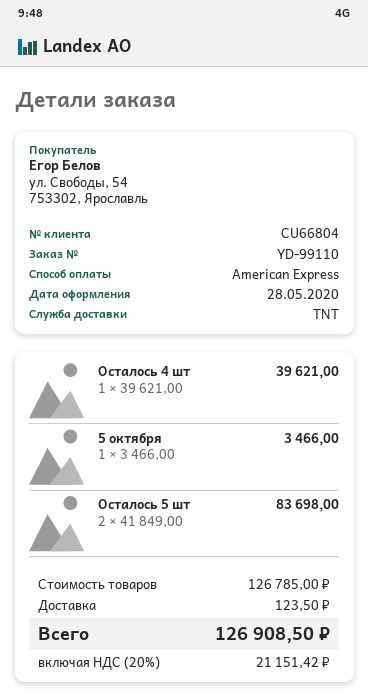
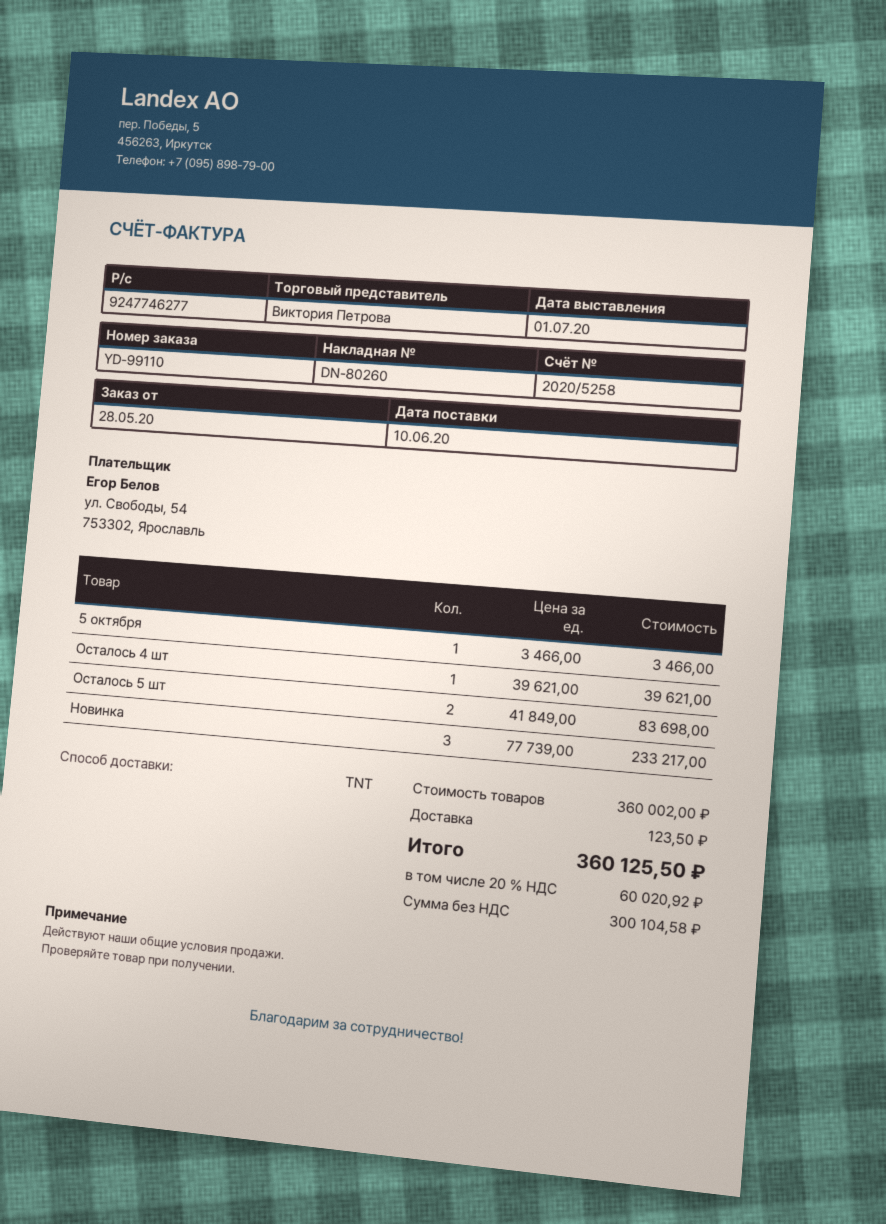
Новинка: none -> 3 x 77739.00 = 233217.00
subtotal: 126785.00 -> 360002.00
tax: 20% = 21151.42 -> 20% = 60020.92
total: 126908.50 -> 360125.50

